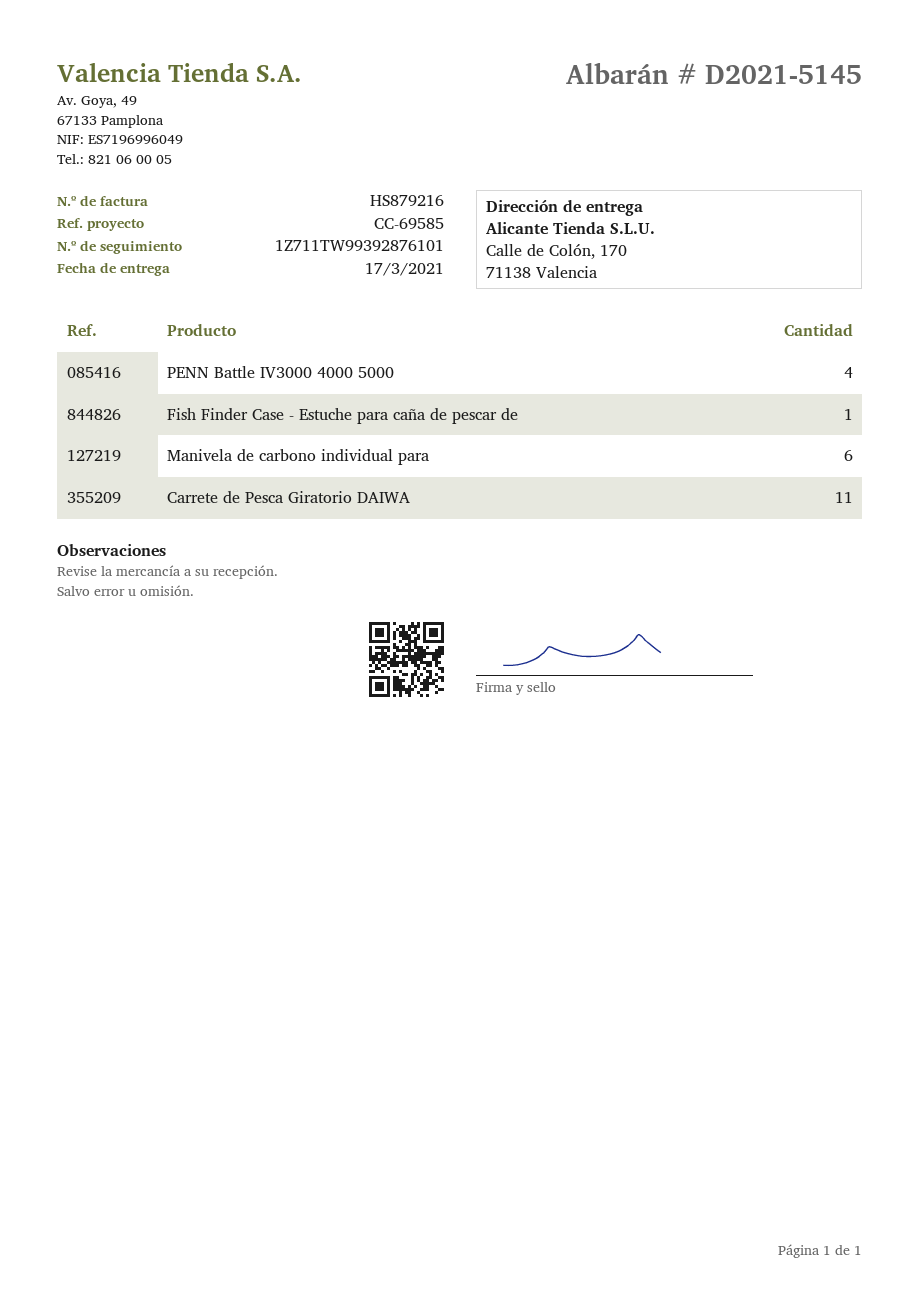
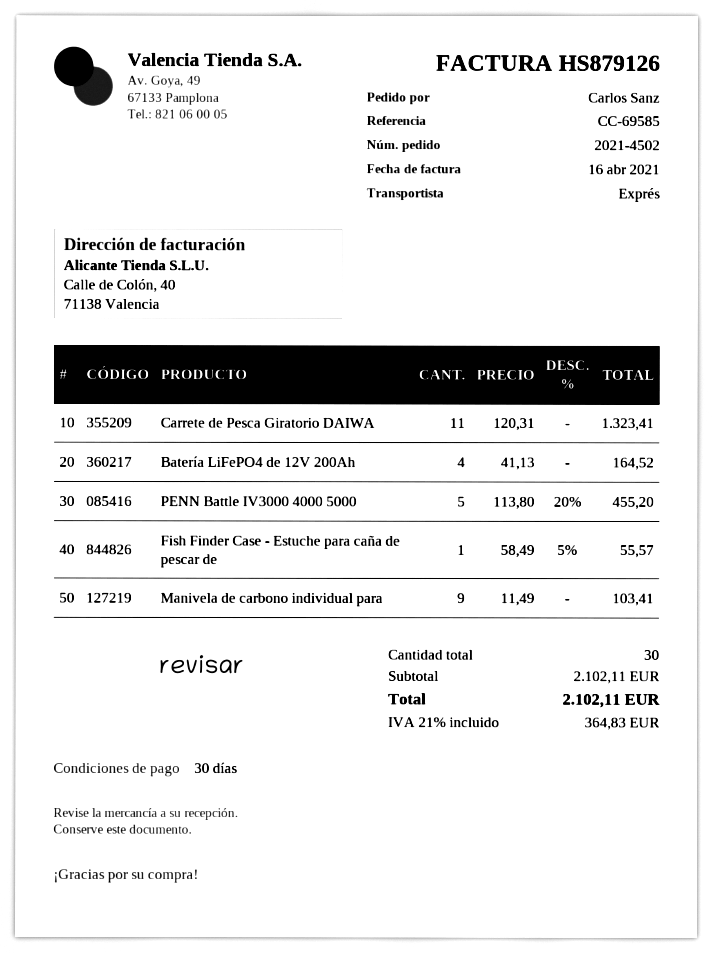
invoice number: HS879216 -> HS879126
PENN Battle IV3000 4000 5000: 4 -> 5
Manivela de carbono individual para: 6 -> 9
Batería LiFePO4 de 12V 200Ah: none -> 4

